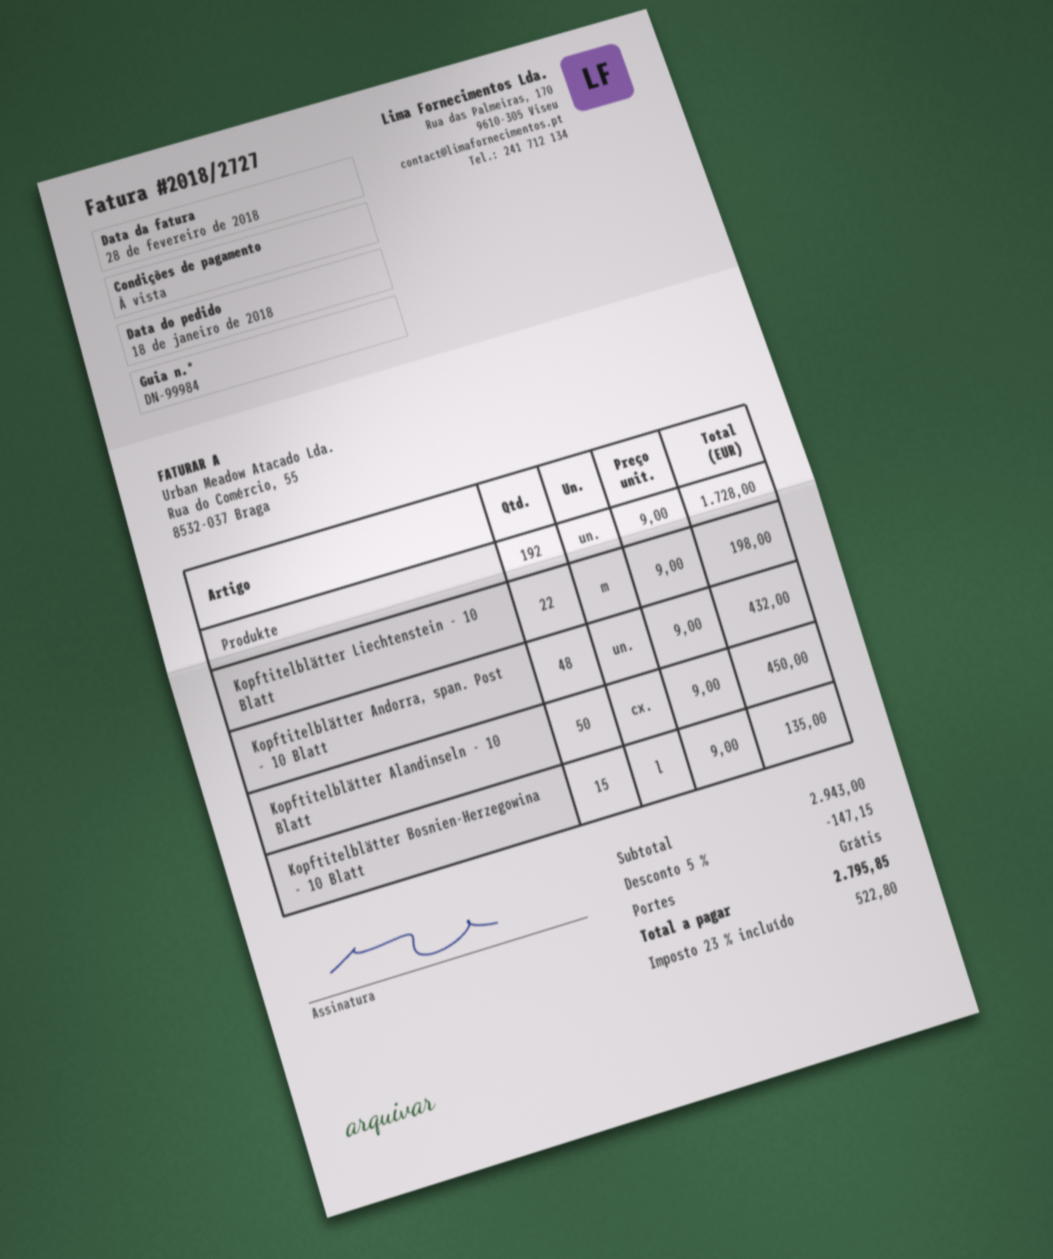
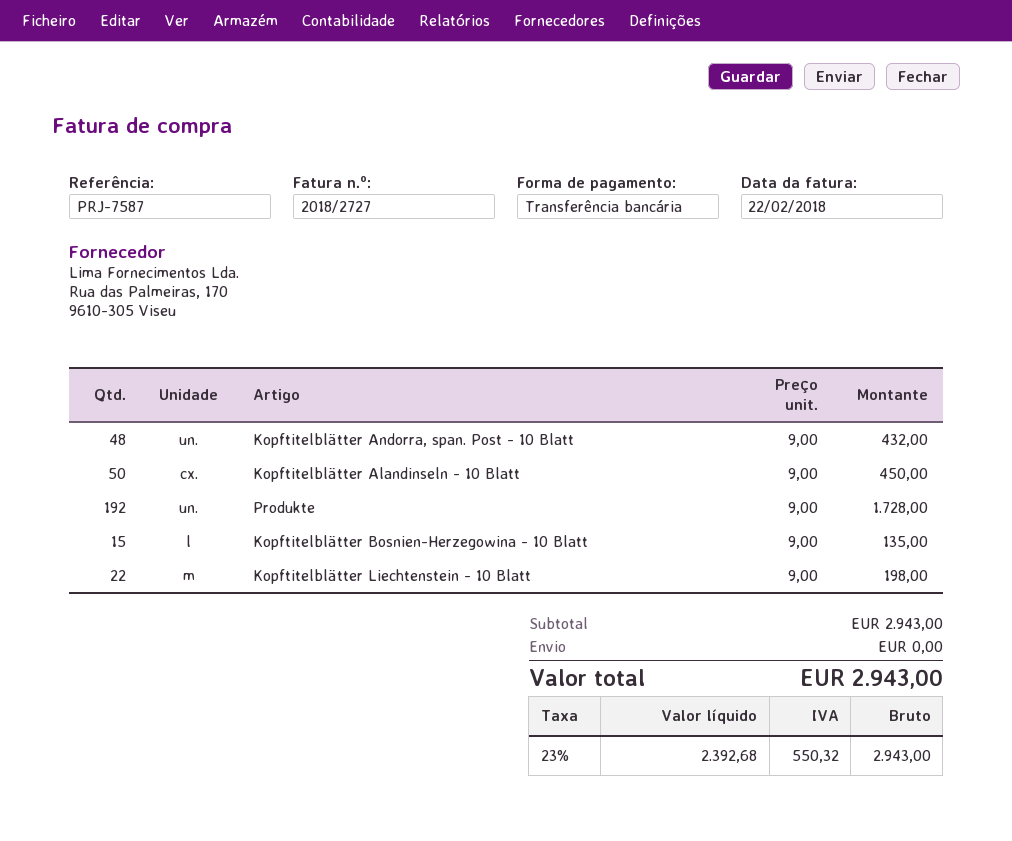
invoice date: 2018-02-28 -> 2018-02-22
discount: 5% = 147.15 -> none
tax: 23% = 522.80 -> 23% = 550.32
total: 2795.85 -> 2943.00

